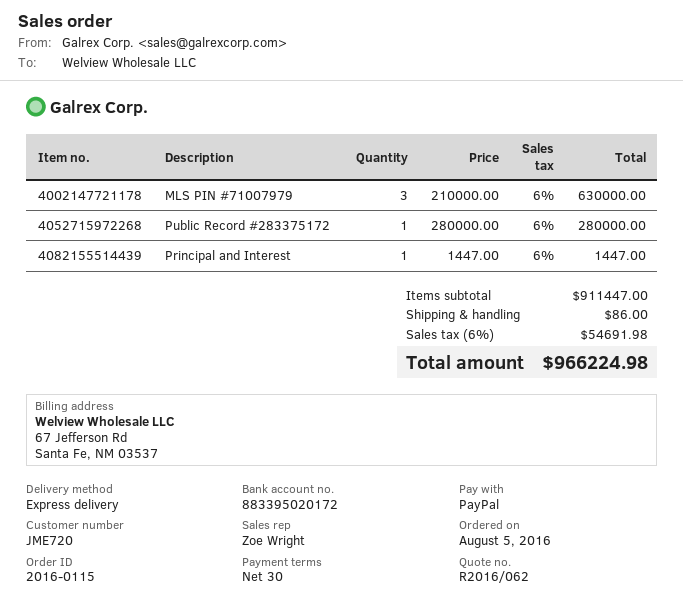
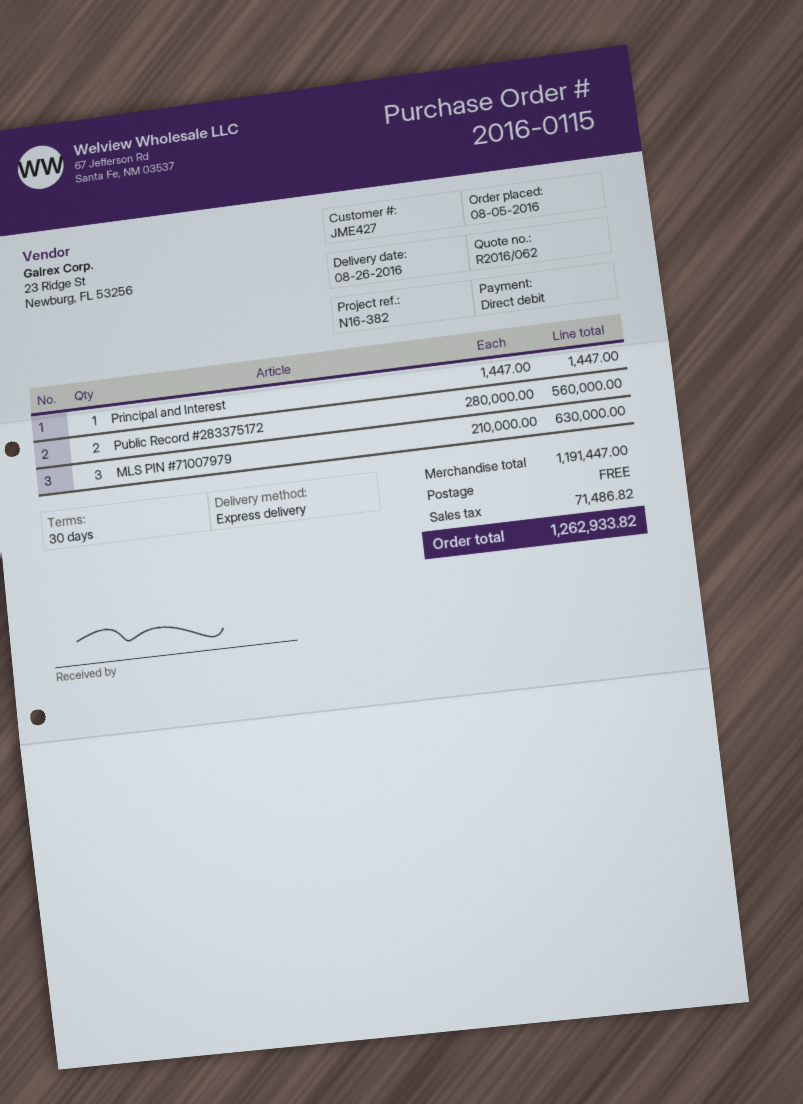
customer number: JME720 -> JME427
payment method: PayPal -> direct debit
Public Record #283375172: 1 x 280000.00 = 280000.00 -> 2 x 280000.00 = 560000.00
subtotal: 911447.00 -> 1191447.00
shipping: 86.00 -> 0.00
tax: 54691.98 -> 71486.82
total: 966224.98 -> 1262933.82

